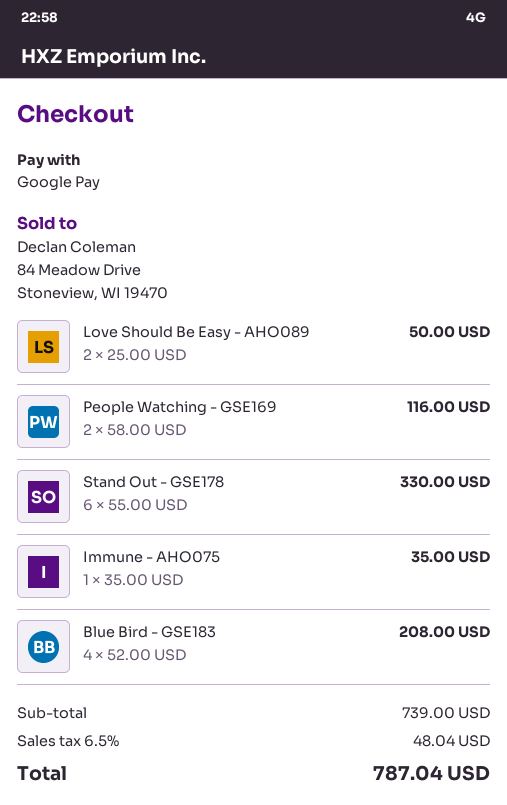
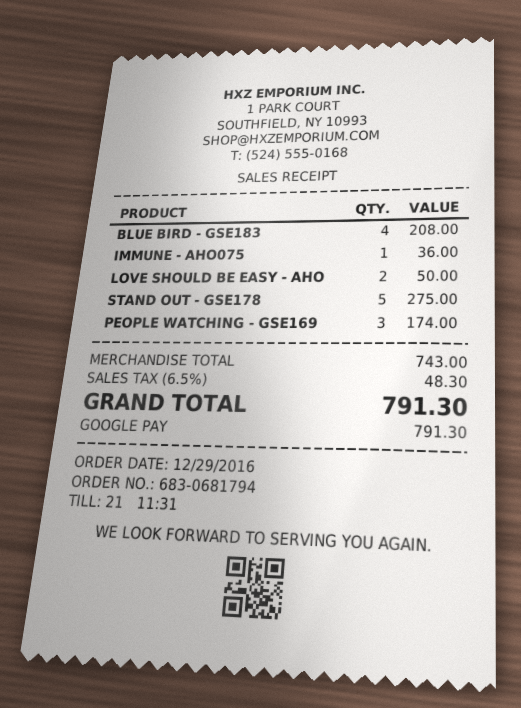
People Watching - GSE169: 2 for 116.00 -> 3 for 174.00
Stand Out - GSE178: 6 for 330.00 -> 5 for 275.00
Immune - AHO075: 1 for 35.00 -> 1 for 36.00
subtotal: 739.00 -> 743.00
tax: 6.5% = 48.04 -> 6.5% = 48.30
total: 787.04 -> 791.30

